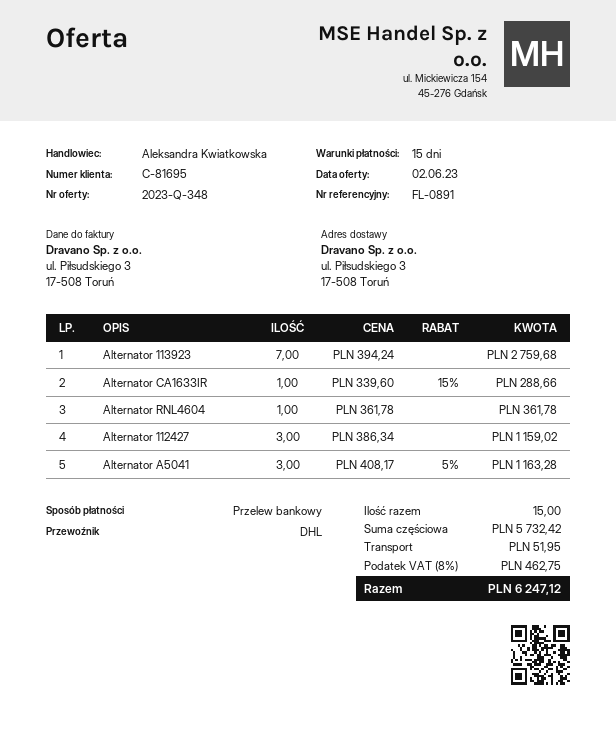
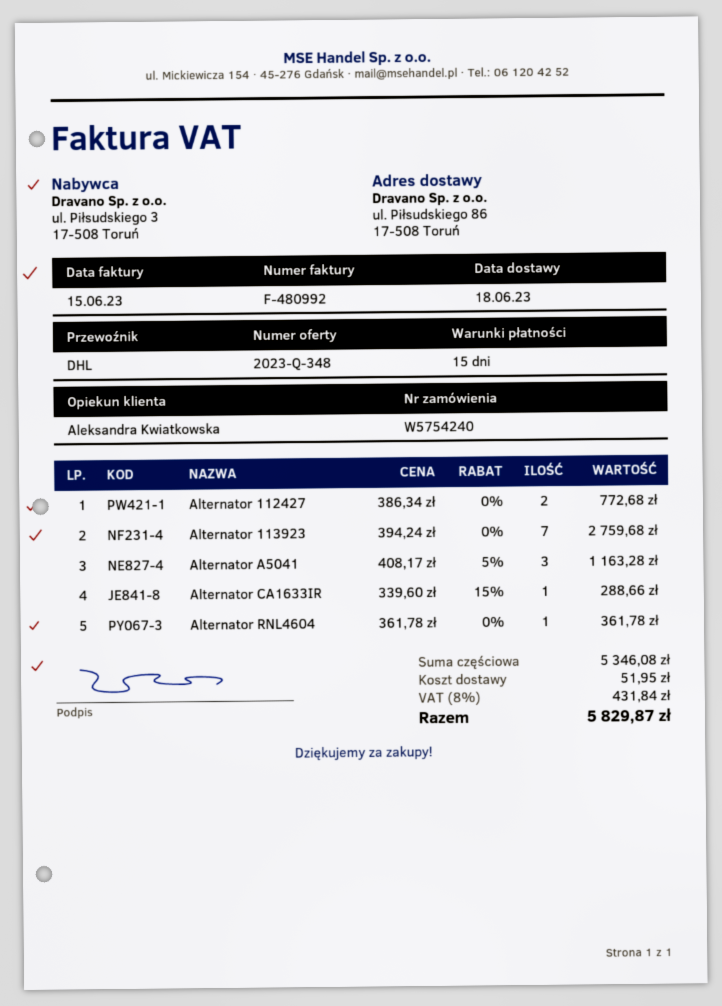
ship to: ul. Piłsudskiego 3, 17-508 Toruń -> ul. Piłsudskiego 86, 17-508 Toruń
Alternator 112427: 3 x 386.34 = 1159.02 -> 2 x 386.34 = 772.68
subtotal: 5732.42 -> 5346.08
tax: 8% = 462.75 -> 8% = 431.84
total: 6247.12 -> 5829.87

